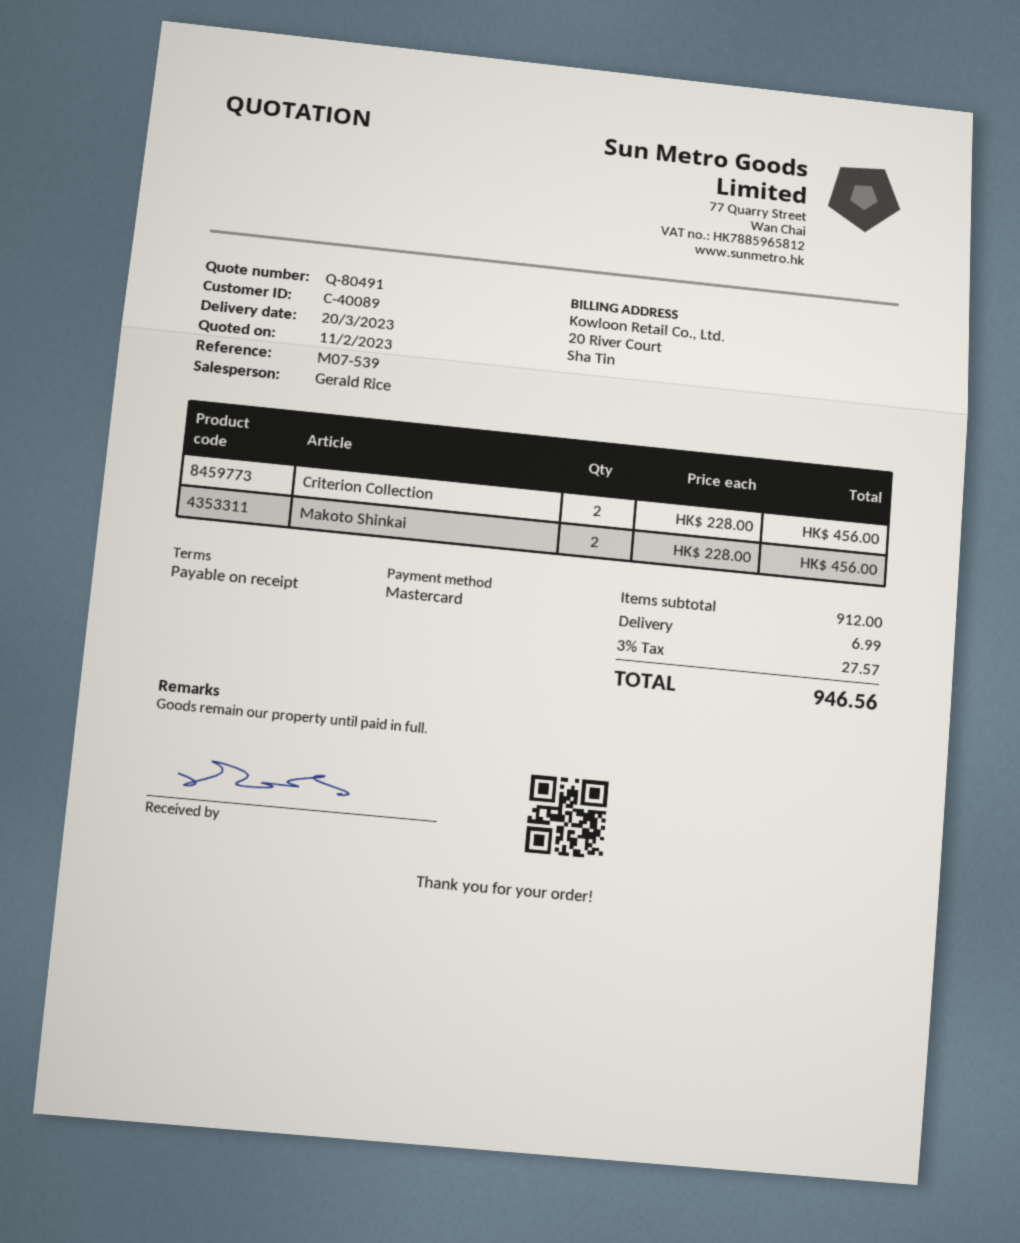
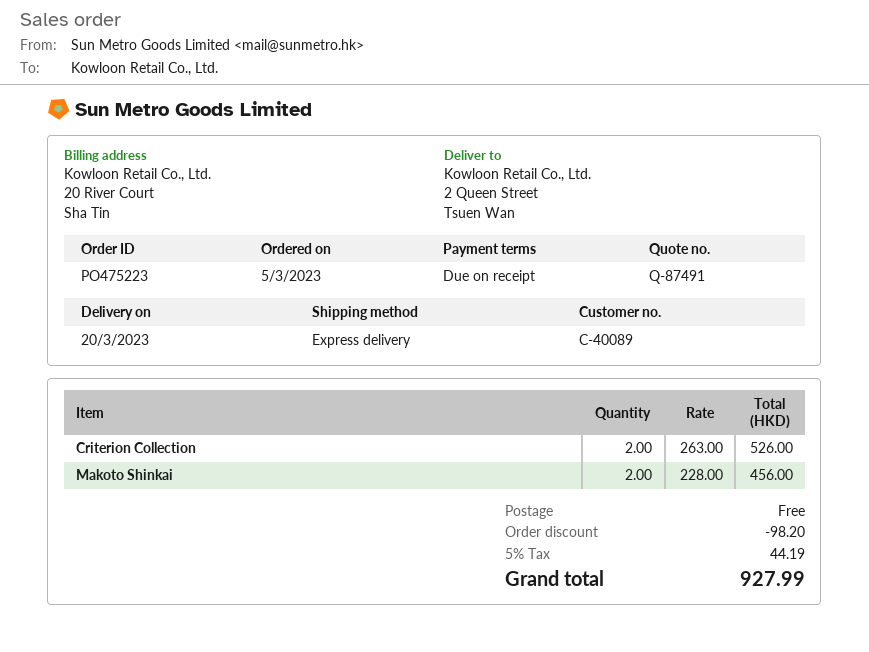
quote number: Q-80491 -> Q-87491
Criterion Collection: 2 x 228.00 = 456.00 -> 2 x 263.00 = 526.00
discount: none -> 98.20
shipping: 6.99 -> 0.00
tax: 3% = 27.57 -> 5% = 44.19
total: 946.56 -> 927.99

